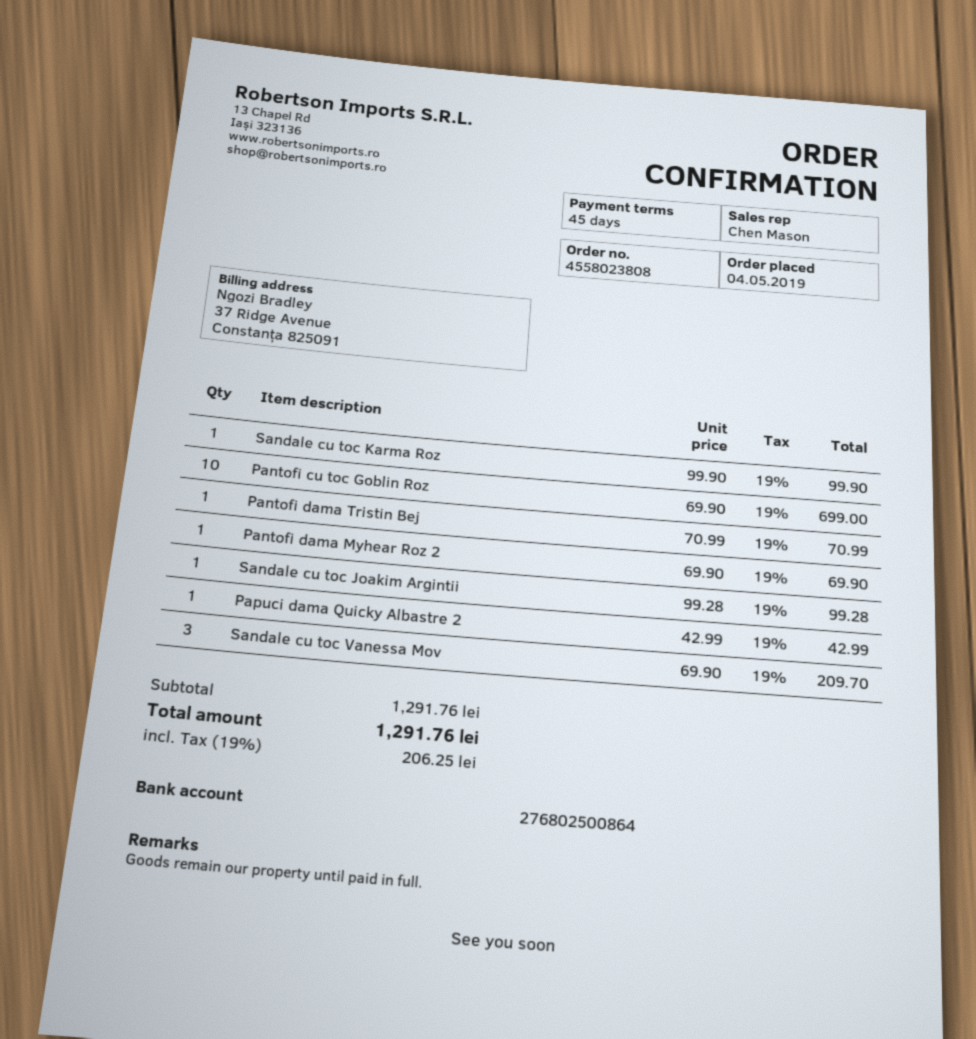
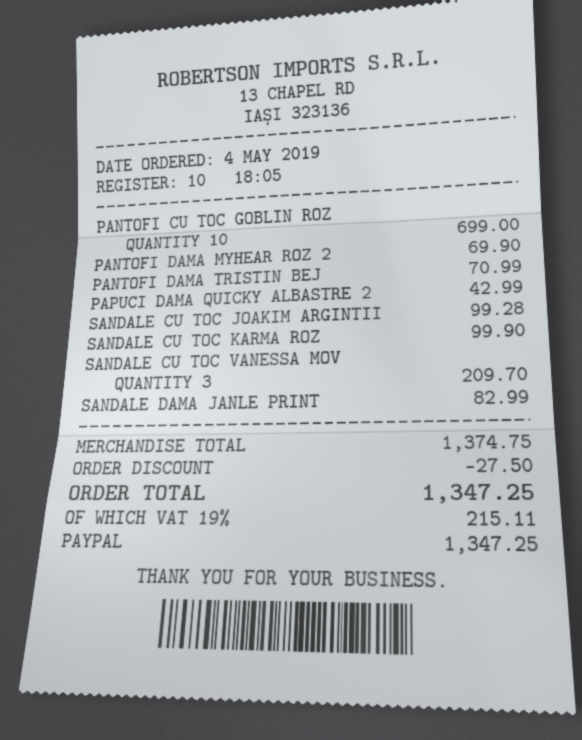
SANDALE DAMA JANLE PRINT: none -> 1 for 82.99
subtotal: 1291.76 -> 1374.75
discount: none -> 27.50
tax: 19% = 206.25 -> 19% = 215.11
total: 1291.76 -> 1347.25

